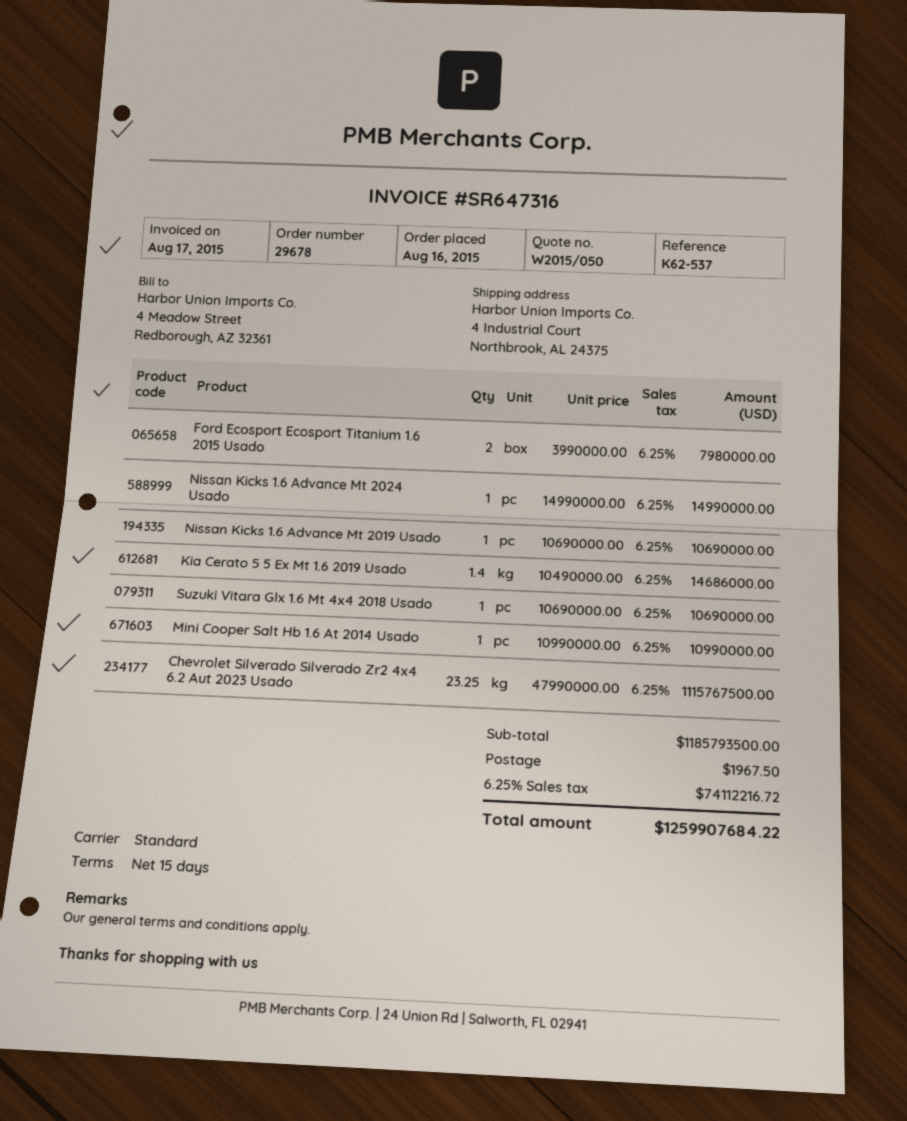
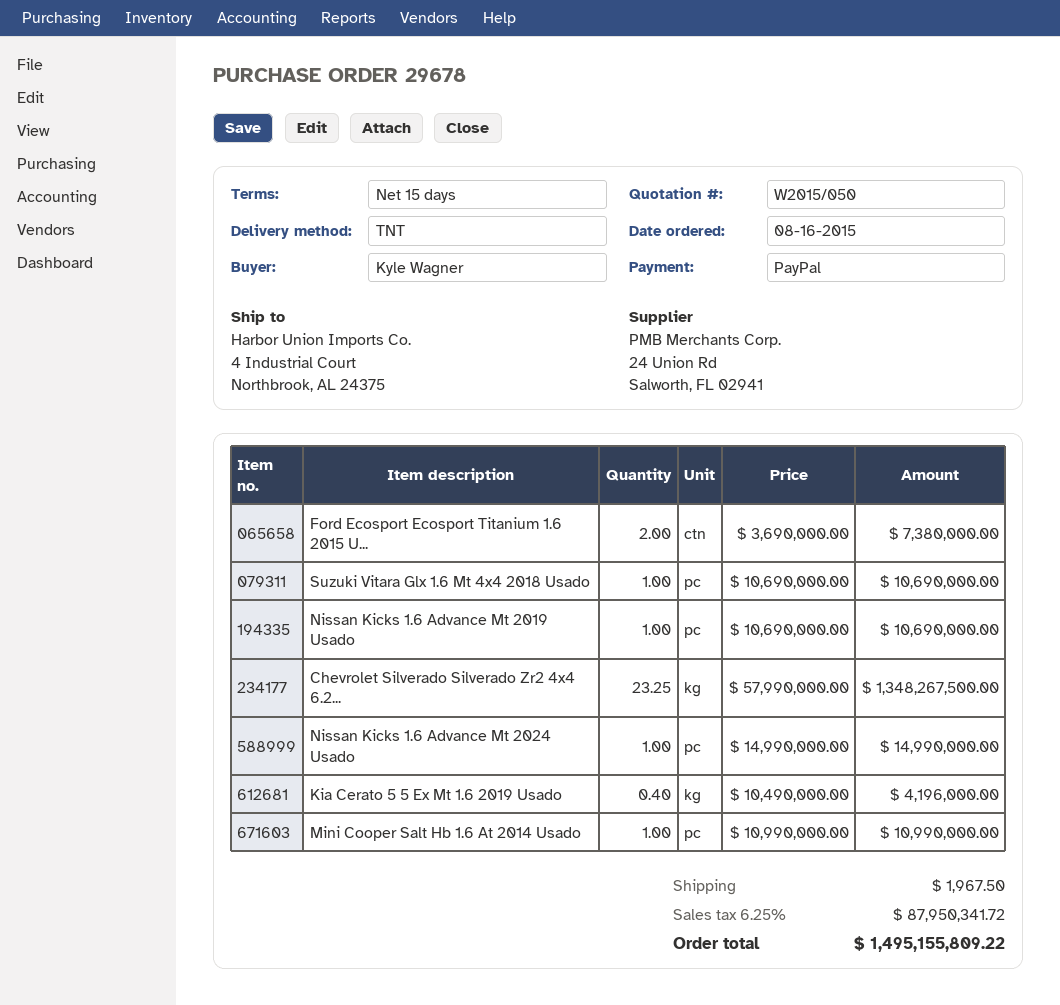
shipping method: standard -> TNT
Ford Ecosport Ecosport Titanium 1.6 2015 Usado: 2 x 3990000.00 = 7980000.00 -> 2 x 3690000.00 = 7380000.00
Kia Cerato 5 5 Ex Mt 1.6 2019 Usado: 1.4 x 10490000.00 = 14686000.00 -> 0.4 x 10490000.00 = 4196000.00
Chevrolet Silverado Silverado Zr2 4x4 6.2 Aut 2023 Usado: 23.25 x 47990000.00 = 1115767500.00 -> 23.25 x 57990000.00 = 1348267500.00
tax: 6.25% = 74112216.72 -> 6.25% = 87950341.72
total: 1259907684.22 -> 1495155809.22

